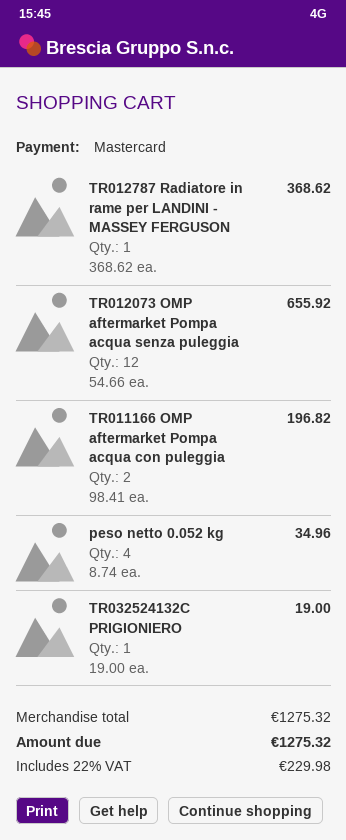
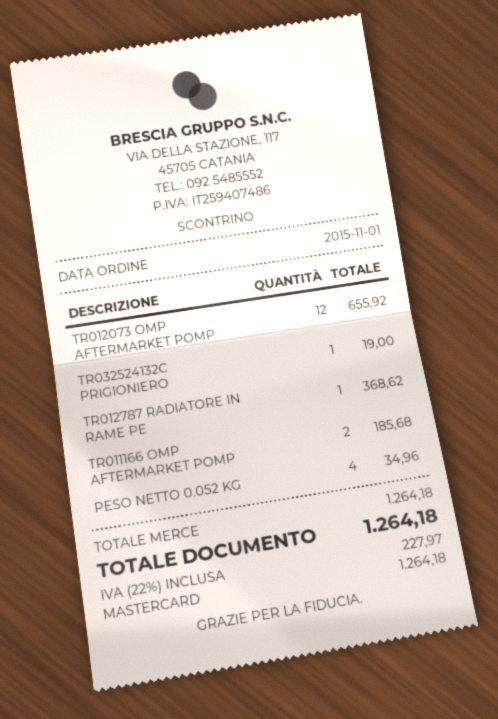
TR011166 OMP aftermarket Pompa acqua con puleggia: 2 for 196.82 -> 2 for 185.68
subtotal: 1275.32 -> 1264.18
tax: 22% = 229.98 -> 22% = 227.97
total: 1275.32 -> 1264.18

